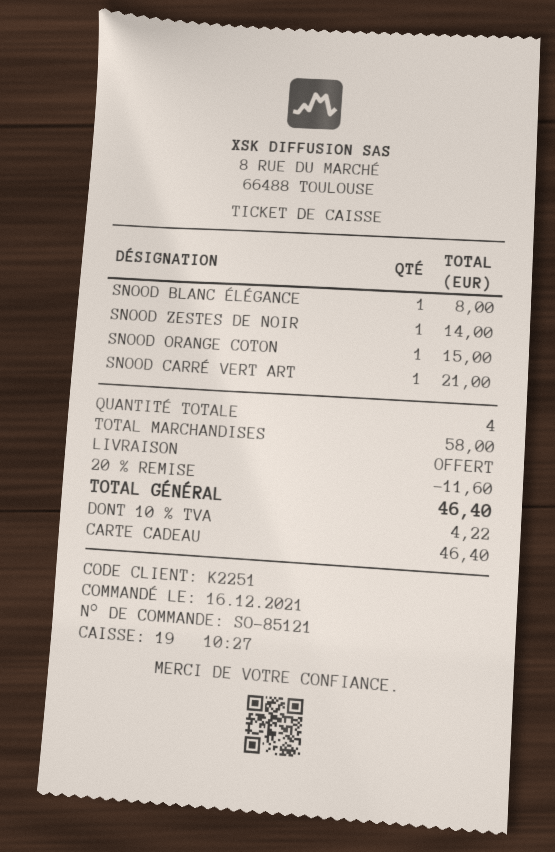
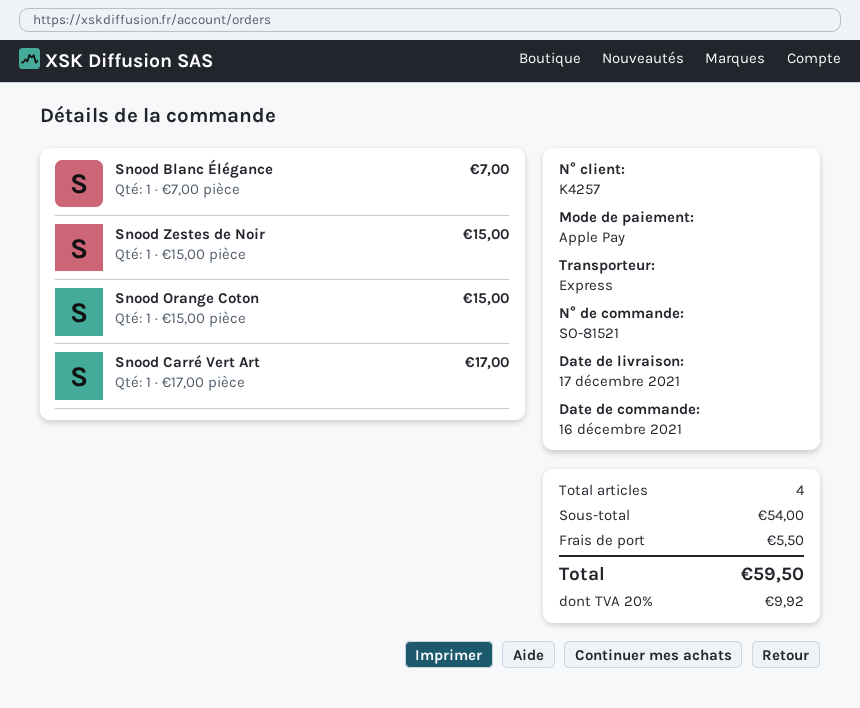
order number: SO-85121 -> SO-81521
customer number: K2251 -> K4257
payment method: gift card -> Apple Pay
SNOOD BLANC ÉLÉGANCE: 1 for 8.00 -> 1 for 7.00
SNOOD ZESTES DE NOIR: 1 for 14.00 -> 1 for 15.00
SNOOD CARRÉ VERT ART: 1 for 21.00 -> 1 for 17.00
subtotal: 58.00 -> 54.00
discount: 20% = 11.60 -> none
shipping: 0.00 -> 5.50
tax: 10% = 4.22 -> 20% = 9.92
total: 46.40 -> 59.50

